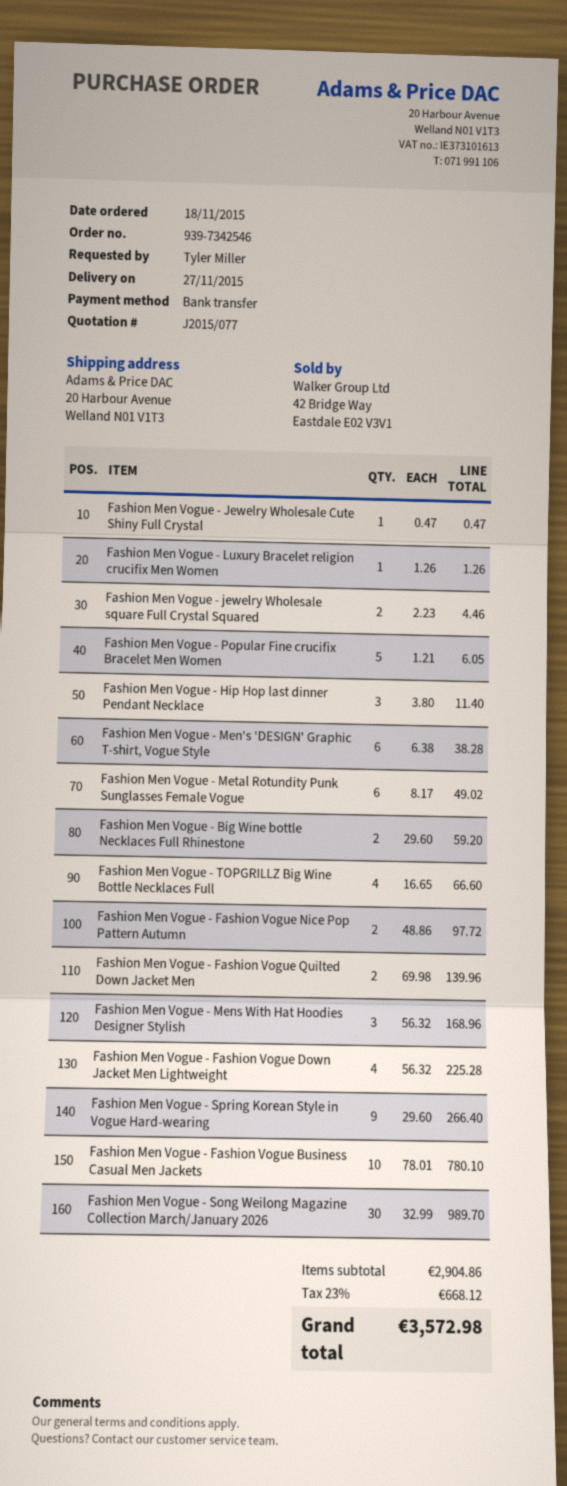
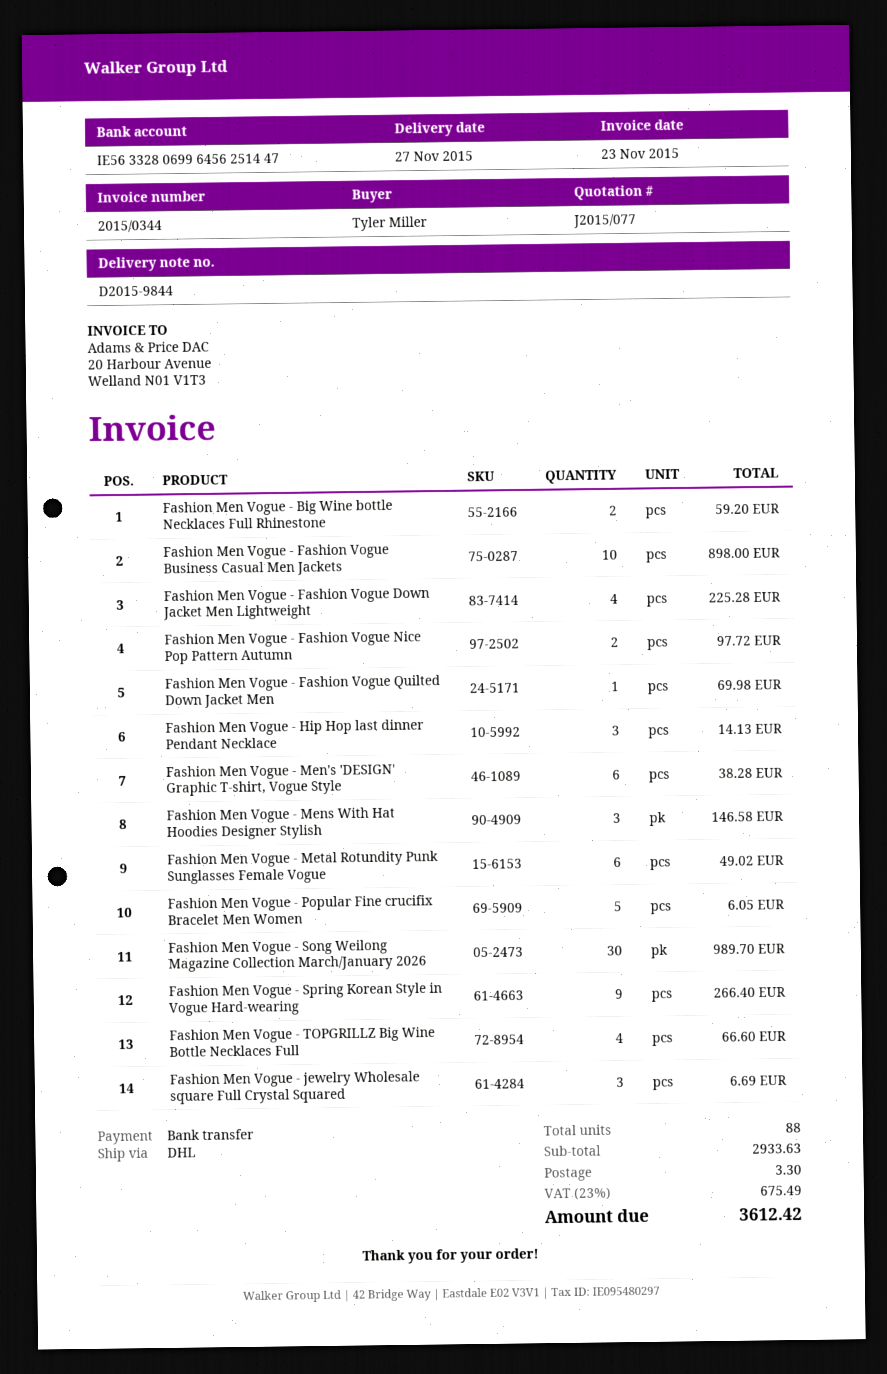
Fashion Men Vogue - Jewelry Wholesale Cute Shiny Full Crystal: 1 for 0.47 -> none
Fashion Men Vogue - Luxury Bracelet religion crucifix Men Women: 1 for 1.26 -> none
Fashion Men Vogue - jewelry Wholesale square Full Crystal Squared: 2 for 4.46 -> 3 for 6.69
Fashion Men Vogue - Hip Hop last dinner Pendant Necklace: 3 for 11.40 -> 3 for 14.13
Fashion Men Vogue - Fashion Vogue Quilted Down Jacket Men: 2 for 139.96 -> 1 for 69.98
Fashion Men Vogue - Mens With Hat Hoodies Designer Stylish: 3 for 168.96 -> 3 for 146.58
Fashion Men Vogue - Fashion Vogue Business Casual Men Jackets: 10 for 780.10 -> 10 for 898.00
subtotal: 2904.86 -> 2933.63
shipping: none -> 3.30
tax: 23% = 668.12 -> 23% = 675.49
total: 3572.98 -> 3612.42

